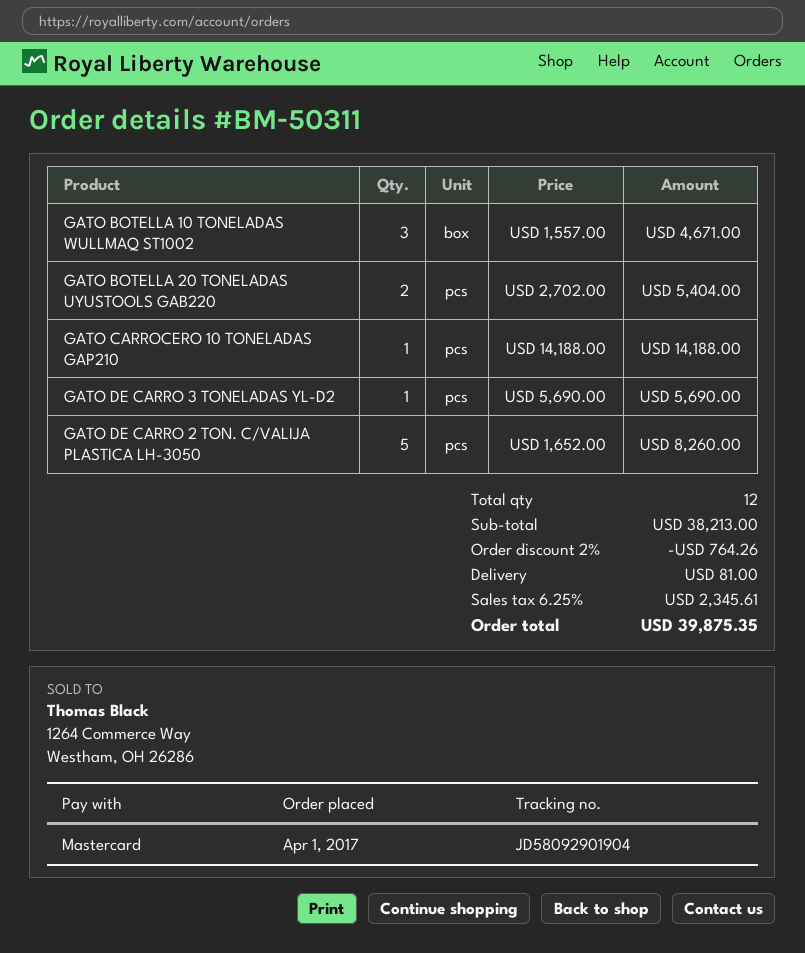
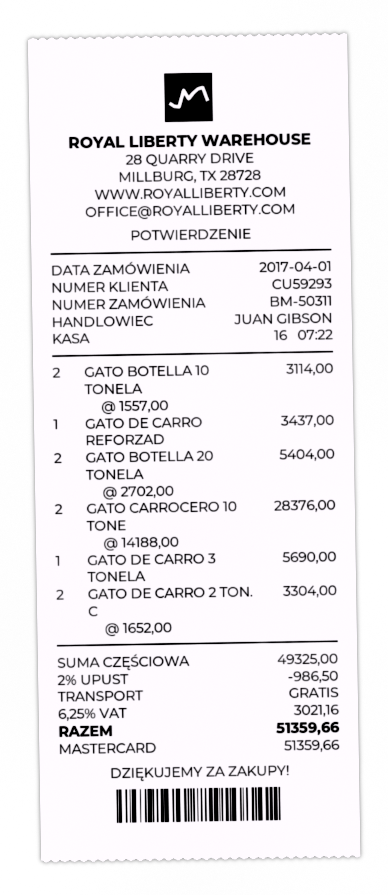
GATO BOTELLA 10 TONELADAS WULLMAQ ST1002: 3 x 1557.00 = 4671.00 -> 2 x 1557.00 = 3114.00
GATO CARROCERO 10 TONELADAS GAP210: 1 x 14188.00 = 14188.00 -> 2 x 14188.00 = 28376.00
GATO DE CARRO 2 TON. C/VALIJA PLASTICA LH-3050: 5 x 1652.00 = 8260.00 -> 2 x 1652.00 = 3304.00
GATO DE CARRO REFORZAD: none -> 1 x 3437.00 = 3437.00
subtotal: 38213.00 -> 49325.00
discount: 2% = 764.26 -> 2% = 986.50
shipping: 81.00 -> 0.00
tax: 6.25% = 2345.61 -> 6.25% = 3021.16
total: 39875.35 -> 51359.66

